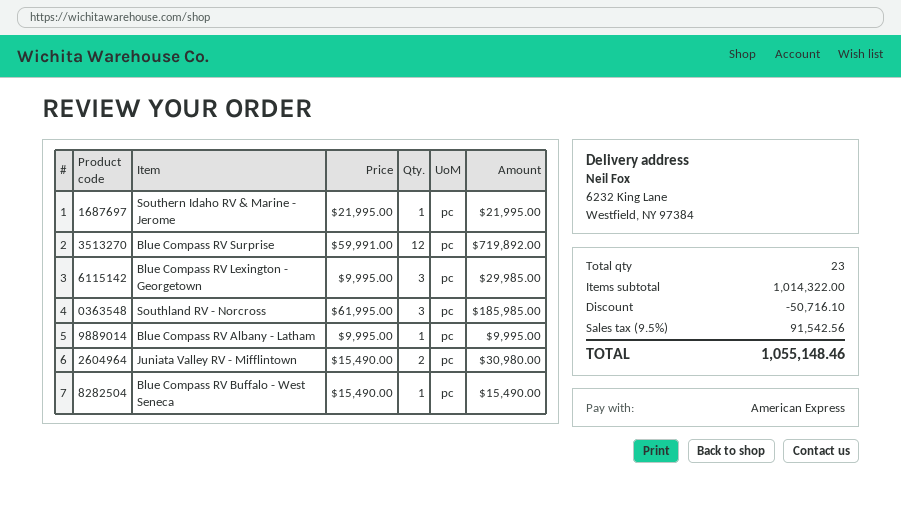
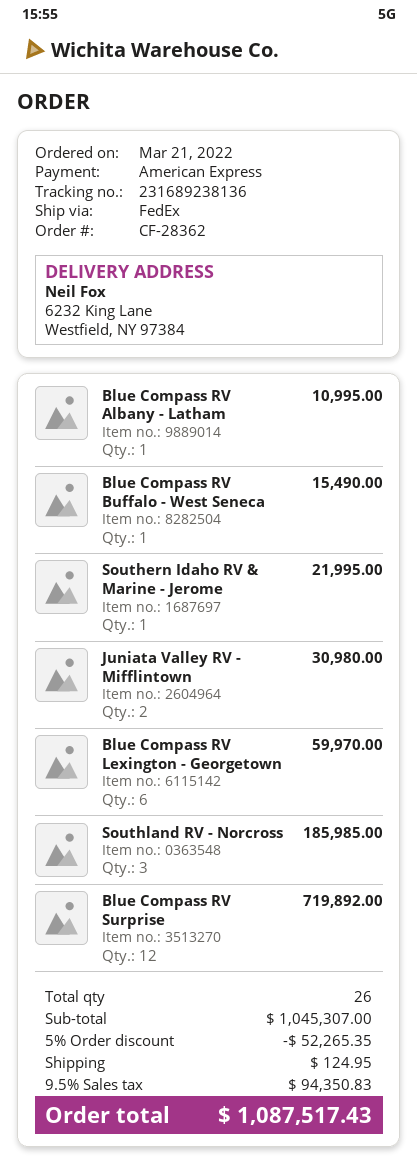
Blue Compass RV Lexington - Georgetown: 3 for 29985.00 -> 6 for 59970.00
Blue Compass RV Albany - Latham: 1 for 9995.00 -> 1 for 10995.00
total quantity: 23 -> 26
subtotal: 1014322.00 -> 1045307.00
discount: 50716.10 -> 52265.35
shipping: none -> 124.95
tax: 9.5% = 91542.56 -> 9.5% = 94350.83
total: 1055148.46 -> 1087517.43

